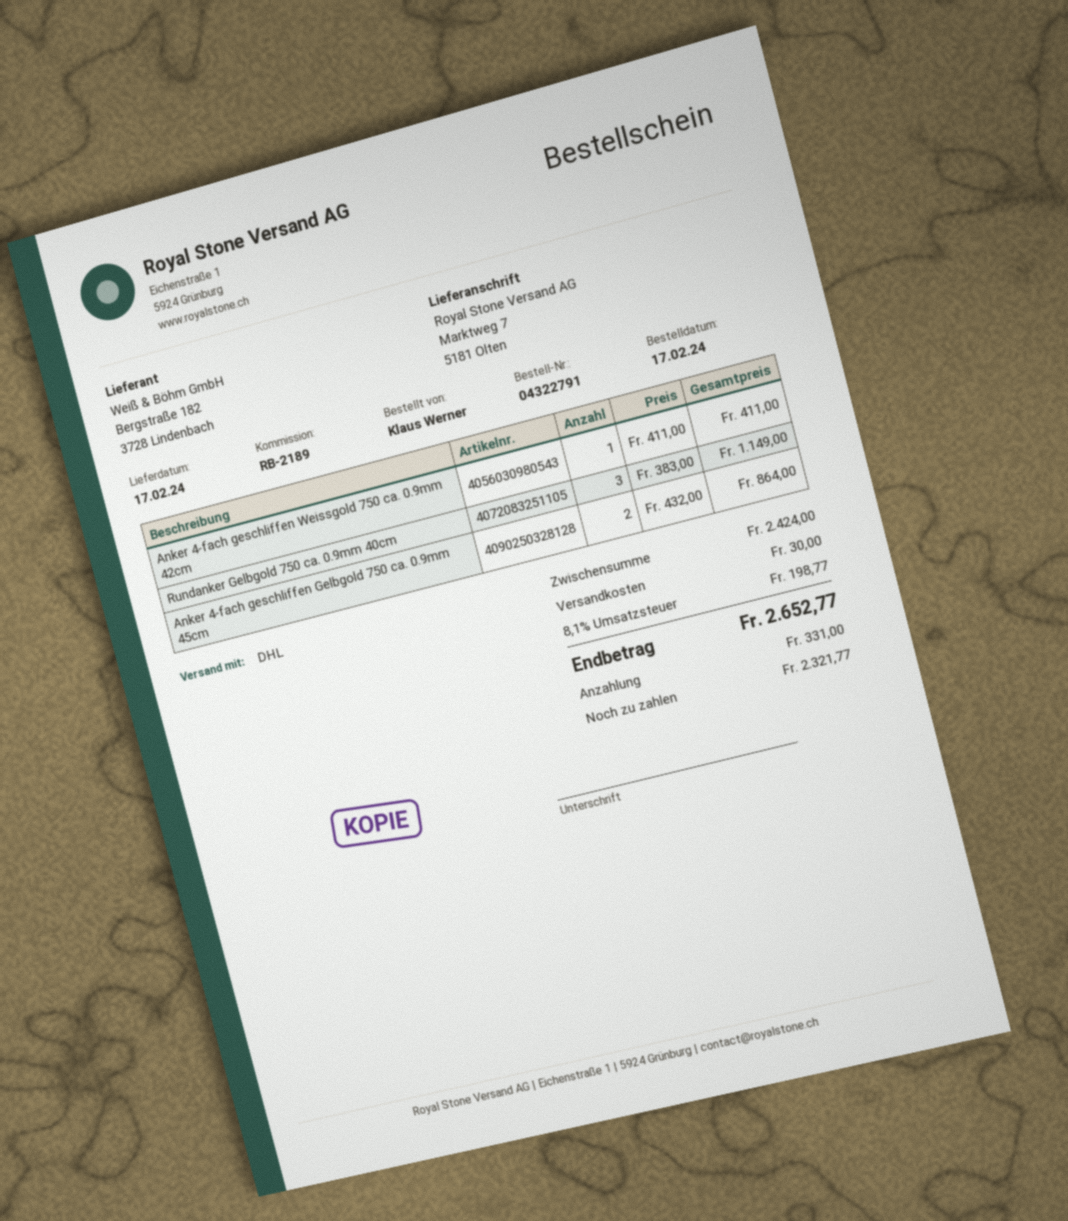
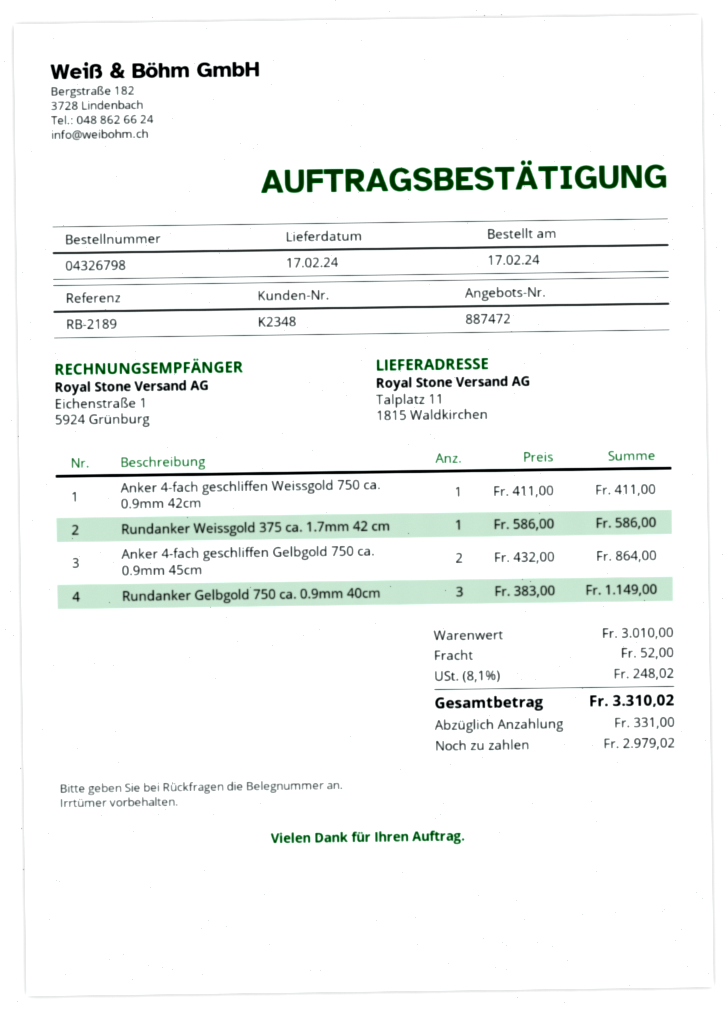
order number: 04322791 -> 04326798
ship to: Marktweg 7, 5181 Olten -> Talplatz 11, 1815 Waldkirchen
Rundanker Weissgold 375 ca. 1.7mm 42 cm: none -> 1 x 586.00 = 586.00
subtotal: 2424.00 -> 3010.00
shipping: 30.00 -> 52.00
tax: 8.1% = 198.77 -> 8.1% = 248.02
total: 2652.77 -> 3310.02
balance: 2321.77 -> 2979.02

